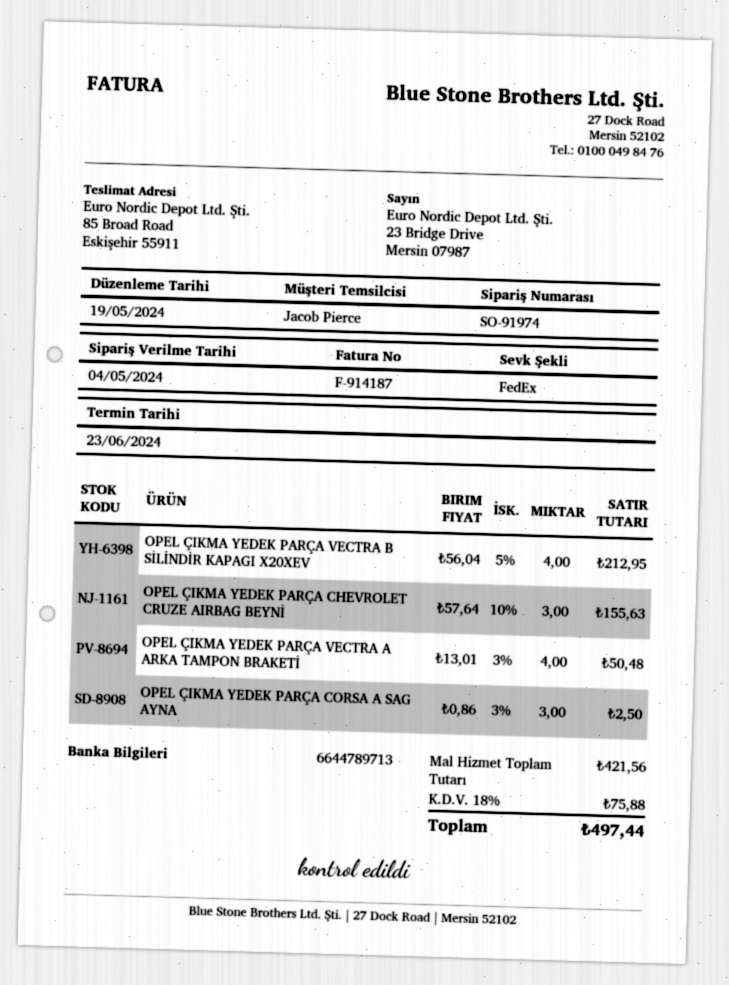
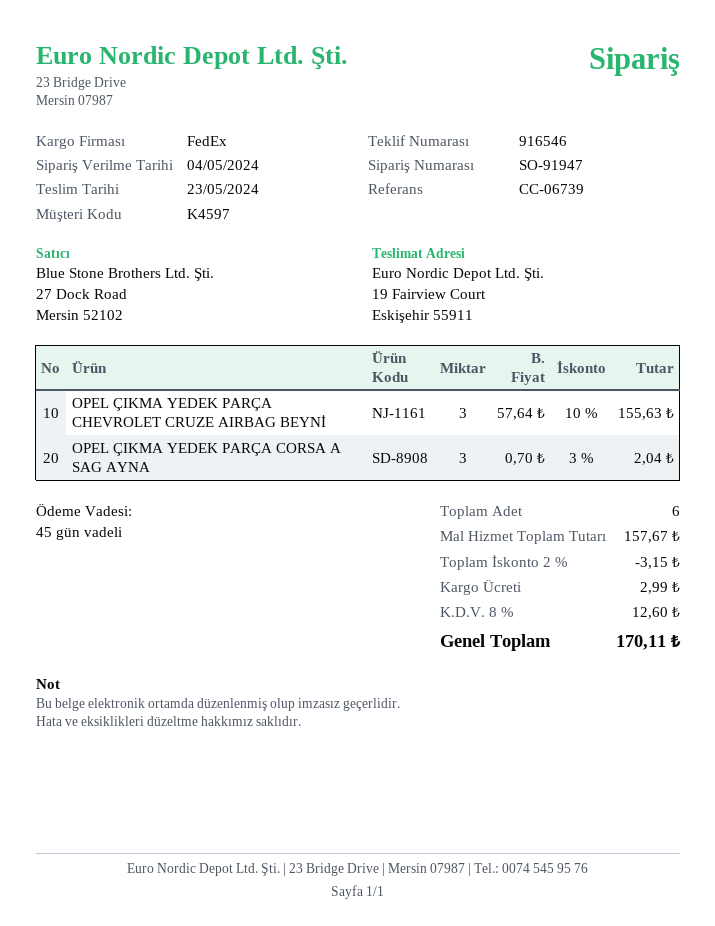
order number: SO-91974 -> SO-91947
delivery date: 2024-06-23 -> 2024-05-23
ship to: 85 Broad Road, Eskişehir 55911 -> 19 Fairview Court, Eskişehir 55911
OPEL ÇIKMA YEDEK PARÇA VECTRA B SİLİNDİR KAPAGI X20XEV: 4 x 56.04 - 5% = 212.95 -> none
OPEL ÇIKMA YEDEK PARÇA VECTRA A ARKA TAMPON BRAKETİ: 4 x 13.01 - 3% = 50.48 -> none
OPEL ÇIKMA YEDEK PARÇA CORSA A SAG AYNA: 3 x 0.86 - 3% = 2.50 -> 3 x 0.70 - 3% = 2.04
subtotal: 421.56 -> 157.67
discount: none -> 2% = 3.15
shipping: none -> 2.99
tax: 18% = 75.88 -> 8% = 12.60
total: 497.44 -> 170.11

